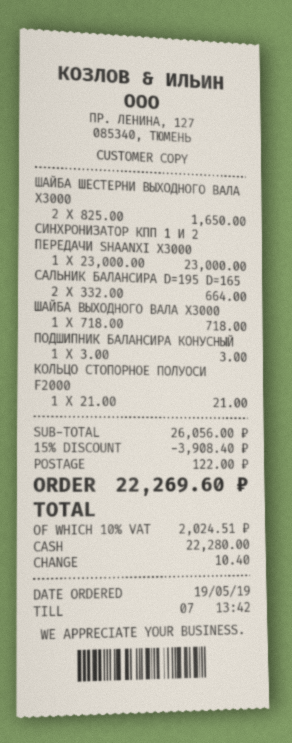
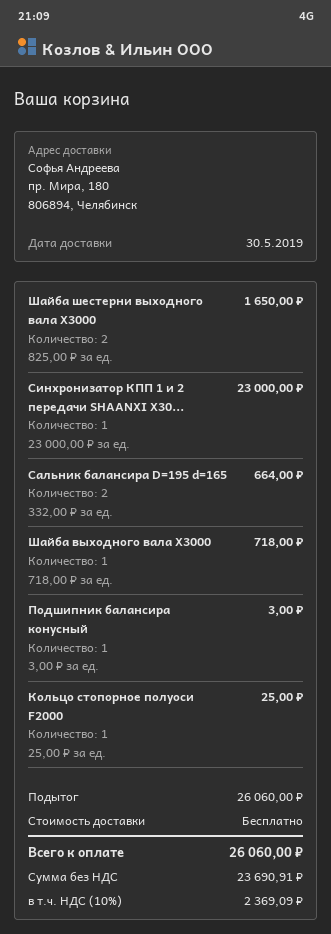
КОЛЬЦО СТОПОРНОЕ ПОЛУОСИ F2000: 1 x 21.00 = 21.00 -> 1 x 25.00 = 25.00
subtotal: 26056.00 -> 26060.00
discount: 15% = 3908.40 -> none
shipping: 122.00 -> 0.00
tax: 10% = 2024.51 -> 10% = 2369.09
total: 22269.60 -> 26060.00

